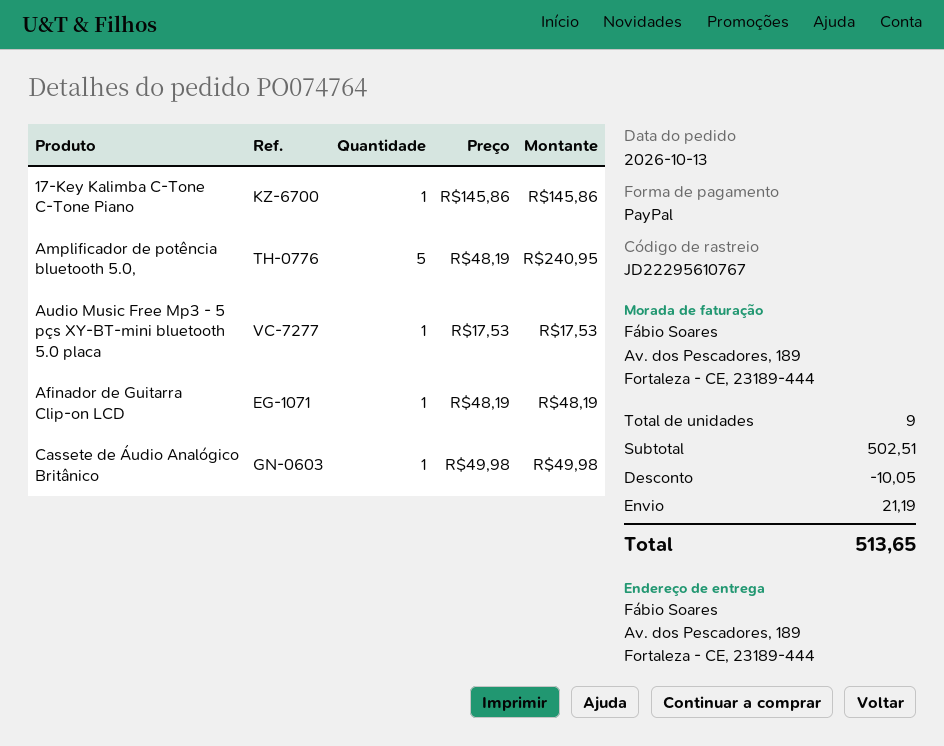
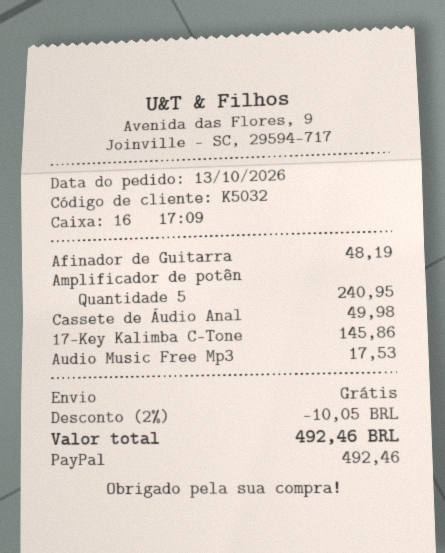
shipping: 21.19 -> 0.00
total: 513.65 -> 492.46

